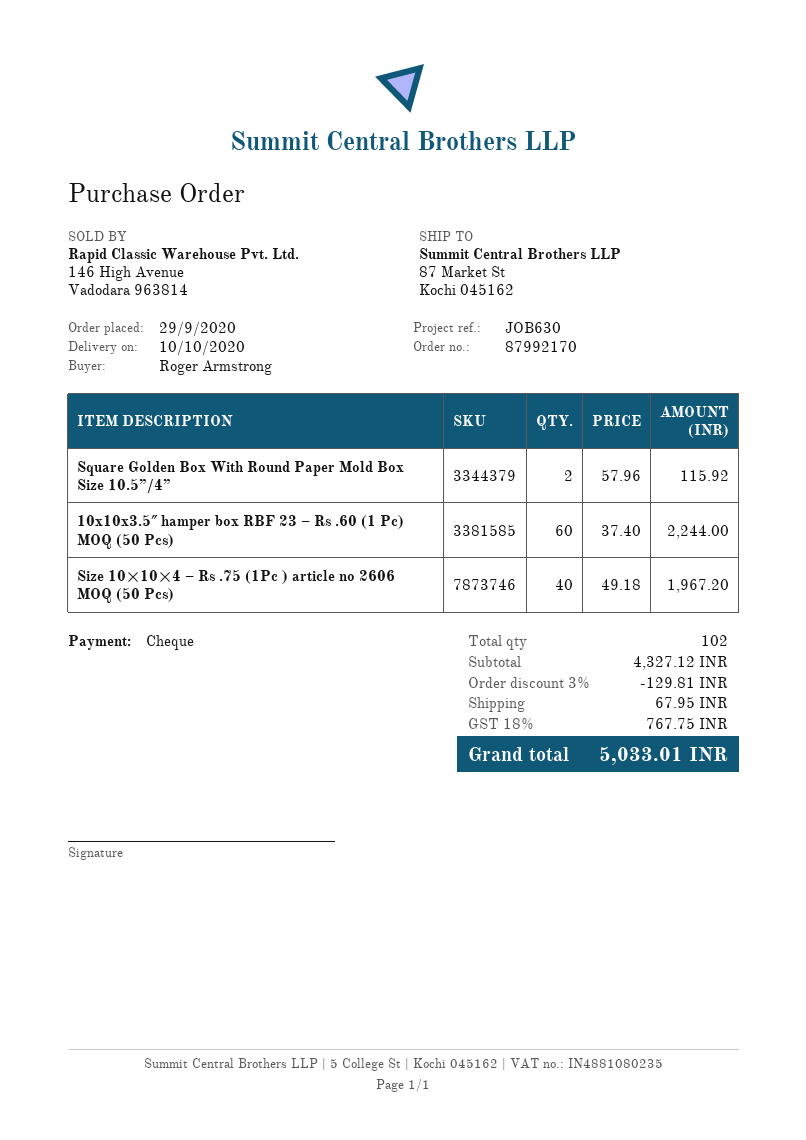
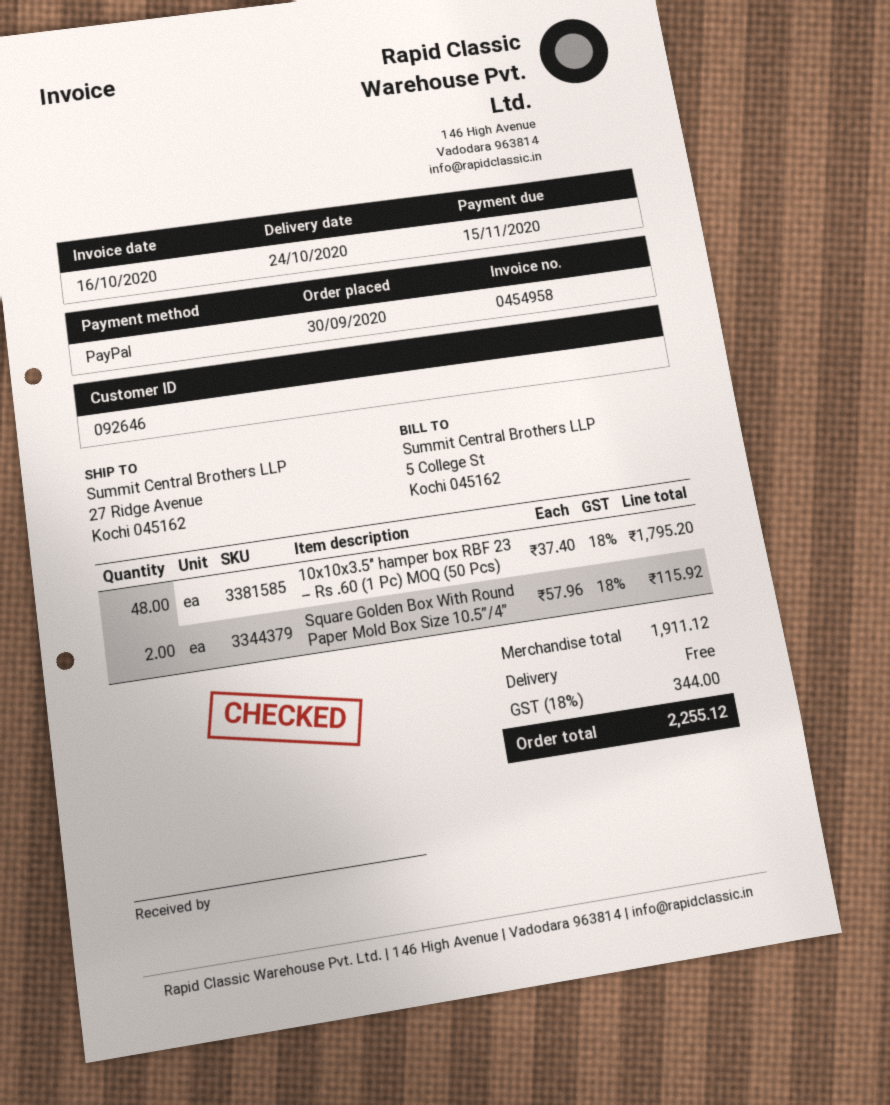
order date: 2020-09-29 -> 2020-09-30
delivery date: 2020-10-10 -> 2020-10-24
payment method: cheque -> PayPal
ship to: 87 Market St, Kochi 045162 -> 27 Ridge Avenue, Kochi 045162
10x10x3.5″ hamper box RBF 23 – Rs .60 (1 Pc) MOQ (50 Pcs): 60 x 37.40 = 2244.00 -> 48 x 37.40 = 1795.20
Size 10×10×4 – Rs .75 (1Pc ) article no 2606 MOQ (50 Pcs): 40 x 49.18 = 1967.20 -> none
subtotal: 4327.12 -> 1911.12
discount: 3% = 129.81 -> none
shipping: 67.95 -> 0.00
tax: 18% = 767.75 -> 18% = 344.00
total: 5033.01 -> 2255.12

